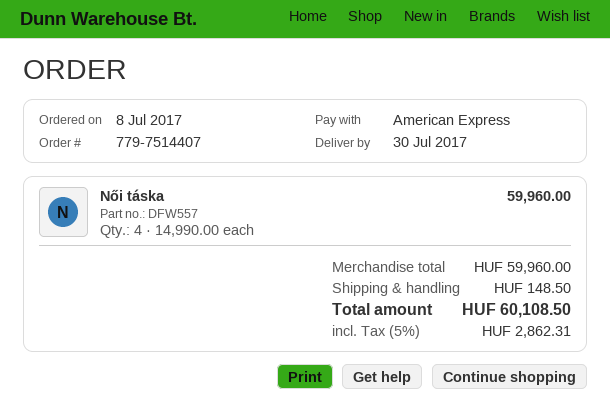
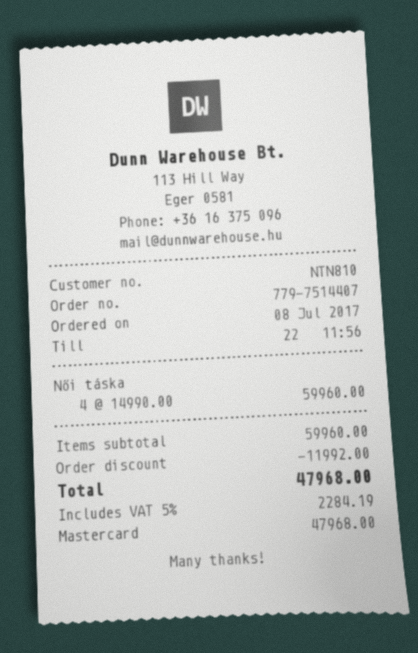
payment method: American Express -> Mastercard
discount: none -> 11992.00
shipping: 148.50 -> none
tax: 5% = 2862.31 -> 5% = 2284.19
total: 60108.50 -> 47968.00

